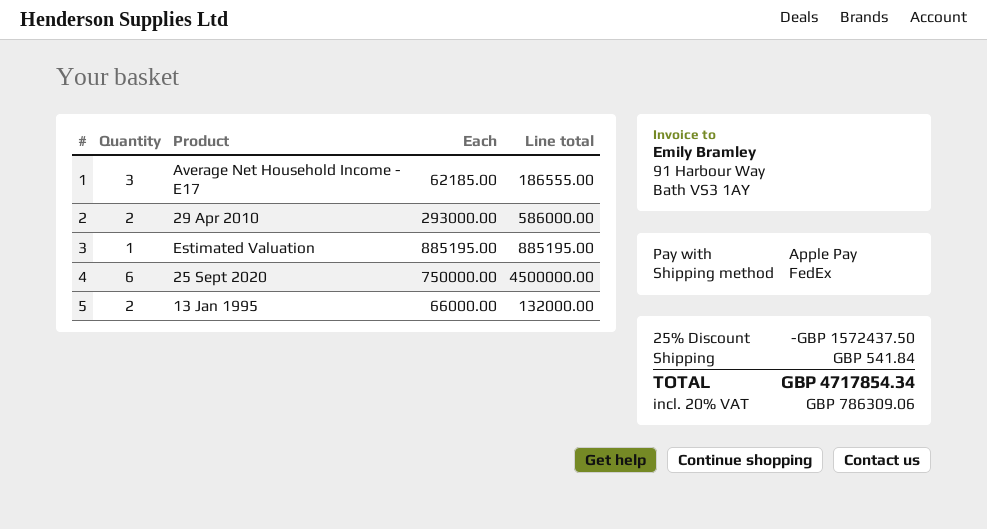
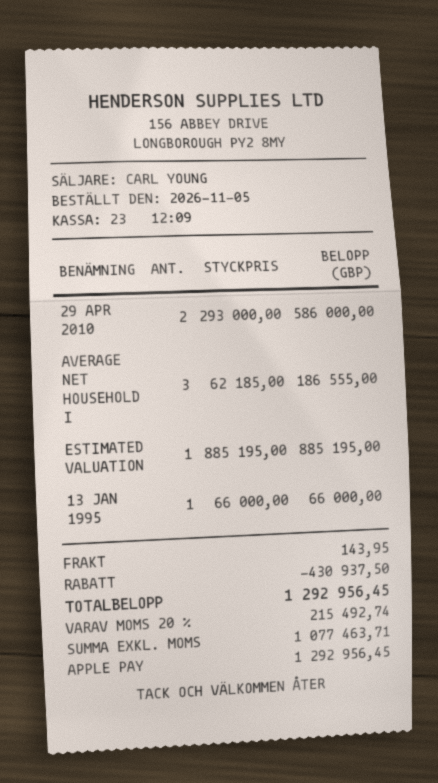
25 Sept 2020: 6 x 750000.00 = 4500000.00 -> none
13 Jan 1995: 2 x 66000.00 = 132000.00 -> 1 x 66000.00 = 66000.00
discount: 1572437.50 -> 430937.50
shipping: 541.84 -> 143.95
tax: 20% = 786309.06 -> 20% = 215492.74
total: 4717854.34 -> 1292956.45

